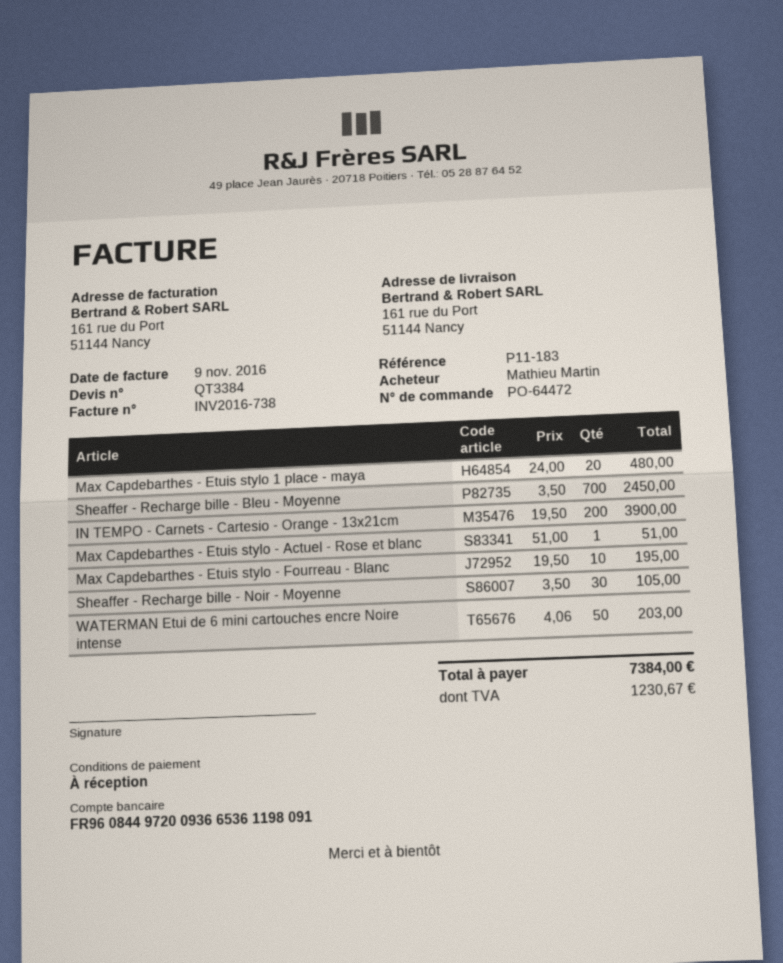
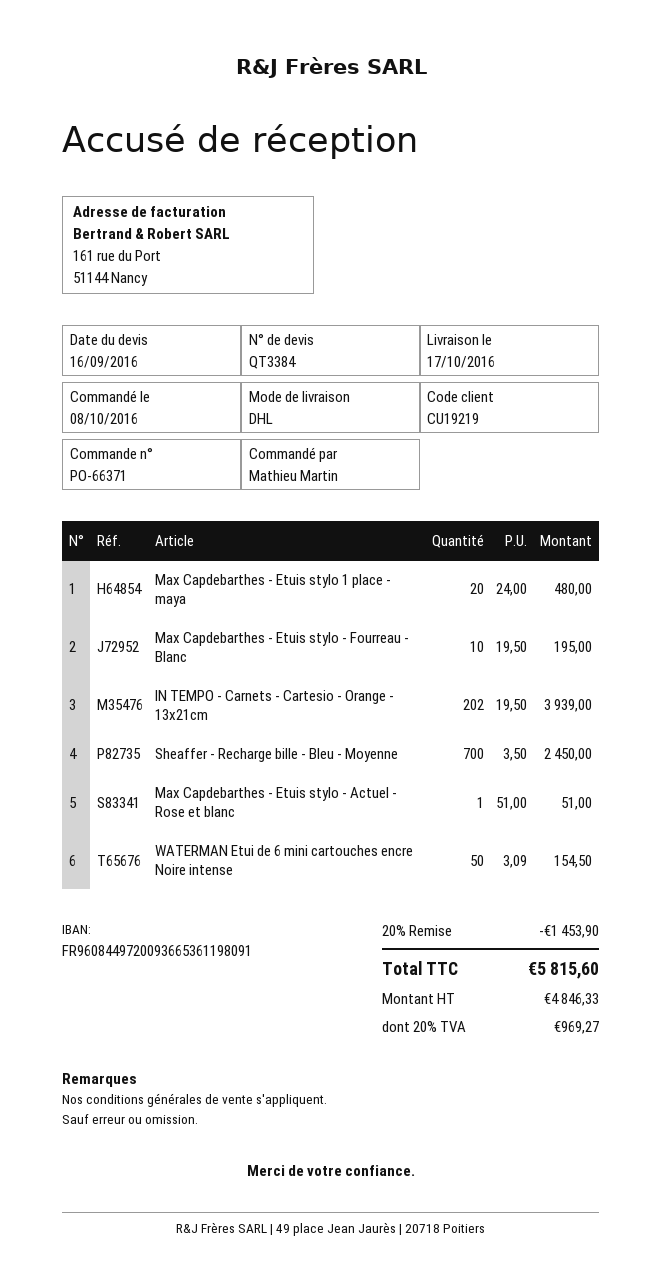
order number: PO-64472 -> PO-66371
IN TEMPO - Carnets - Cartesio - Orange - 13x21cm: 200 x 19.50 = 3900.00 -> 202 x 19.50 = 3939.00
Sheaffer - Recharge bille - Noir - Moyenne: 30 x 3.50 = 105.00 -> none
WATERMAN Etui de 6 mini cartouches encre Noire intense: 50 x 4.06 = 203.00 -> 50 x 3.09 = 154.50
discount: none -> 20% = 1453.90
tax: 1230.67 -> 969.27
total: 7384.00 -> 5815.60

